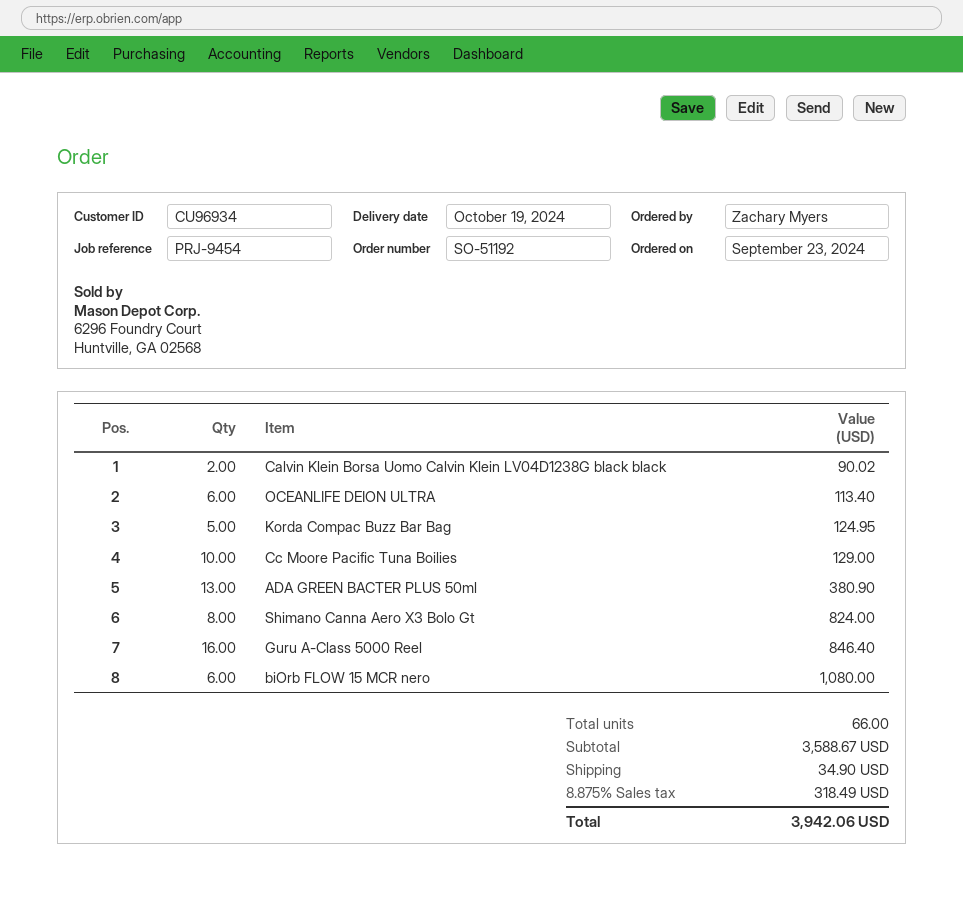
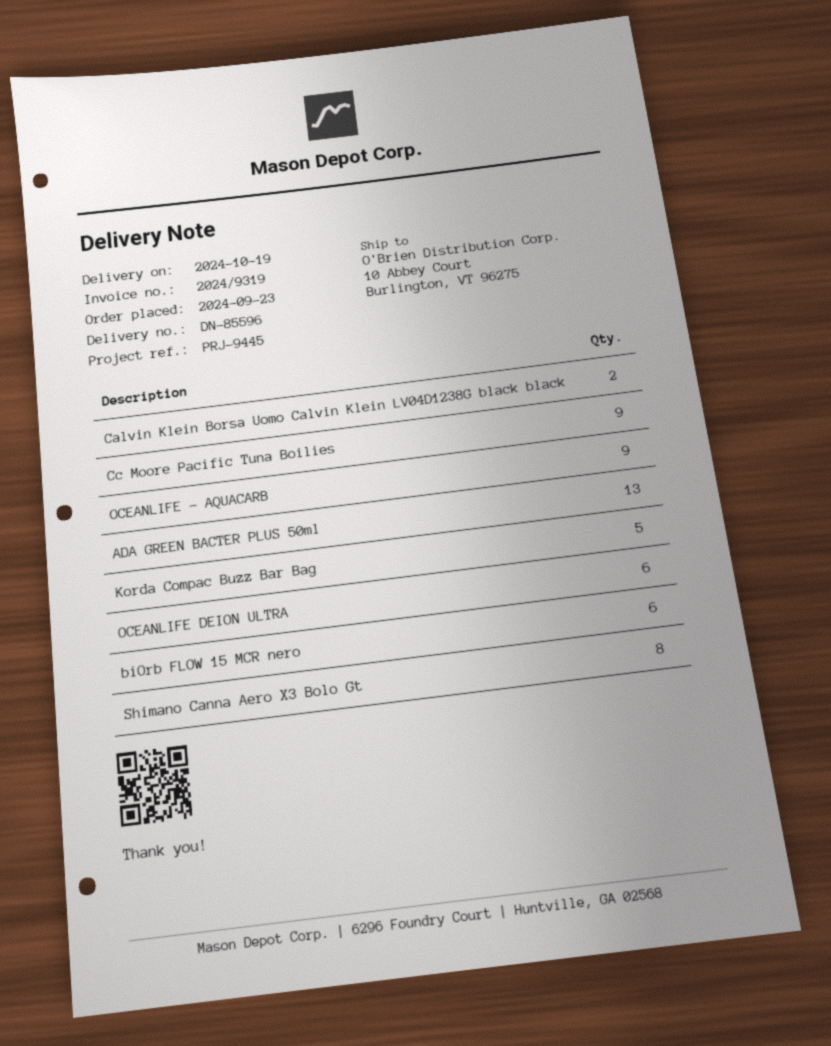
reference: PRJ-9454 -> PRJ-9445
Cc Moore Pacific Tuna Boilies: 10 -> 9
Guru A-Class 5000 Reel: 16 -> none
OCEANLIFE - AQUACARB: none -> 9

